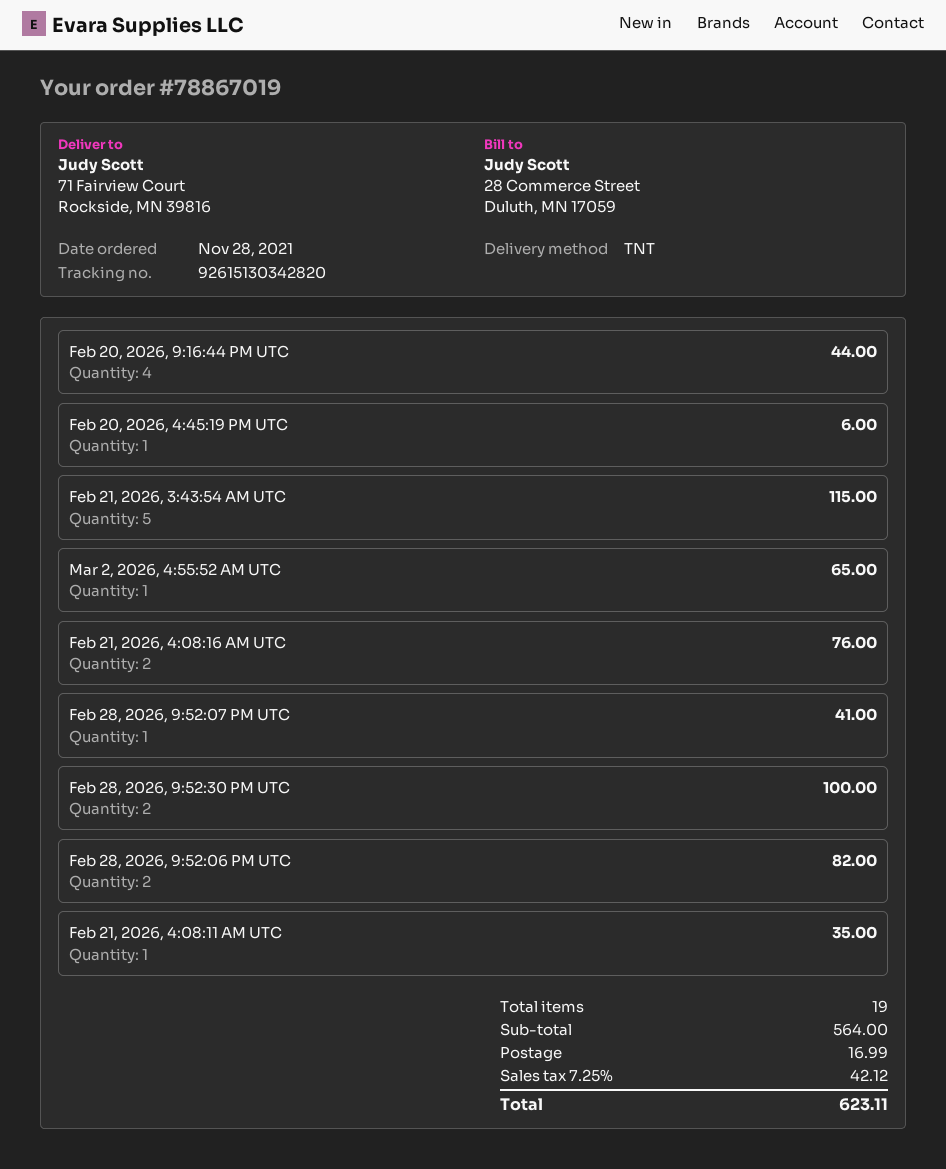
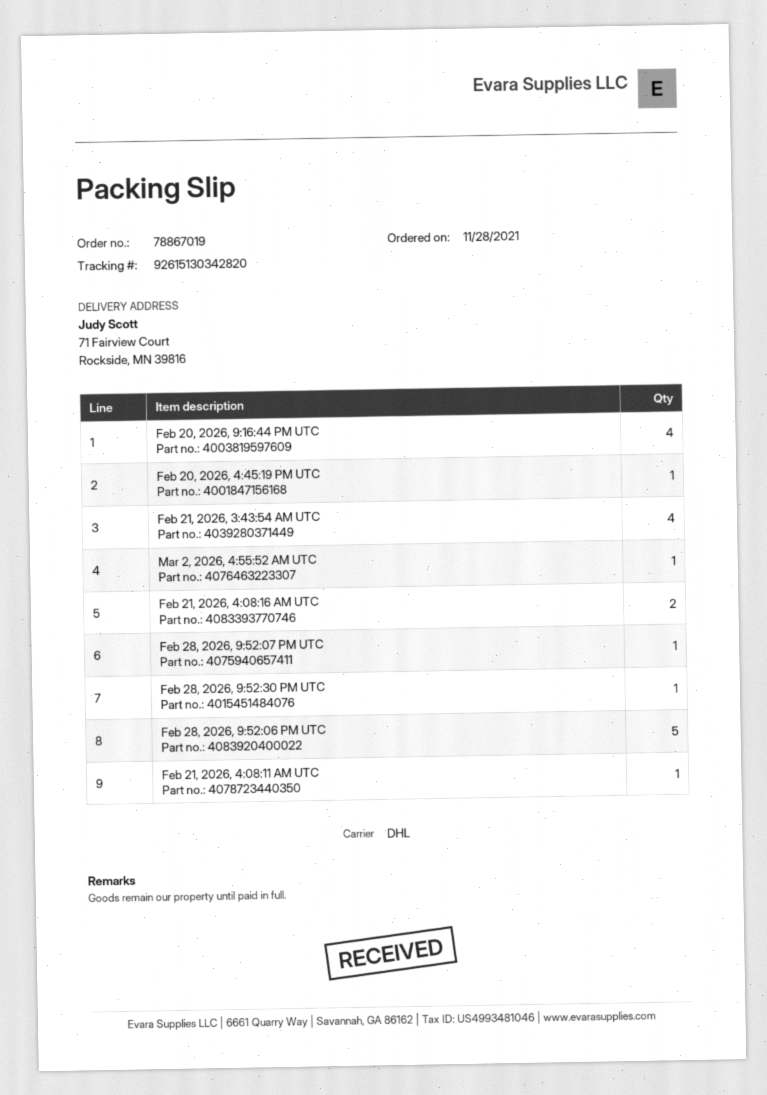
shipping method: TNT -> DHL
Feb 21, 2026, 3:43:54 AM UTC: 5 -> 4
Feb 28, 2026, 9:52:30 PM UTC: 2 -> 1
Feb 28, 2026, 9:52:06 PM UTC: 2 -> 5

